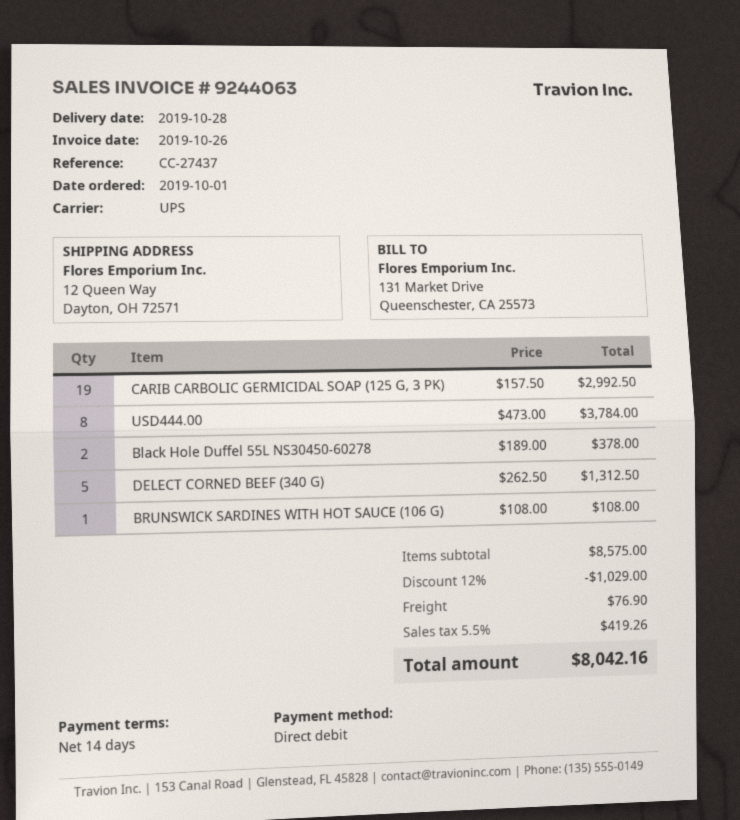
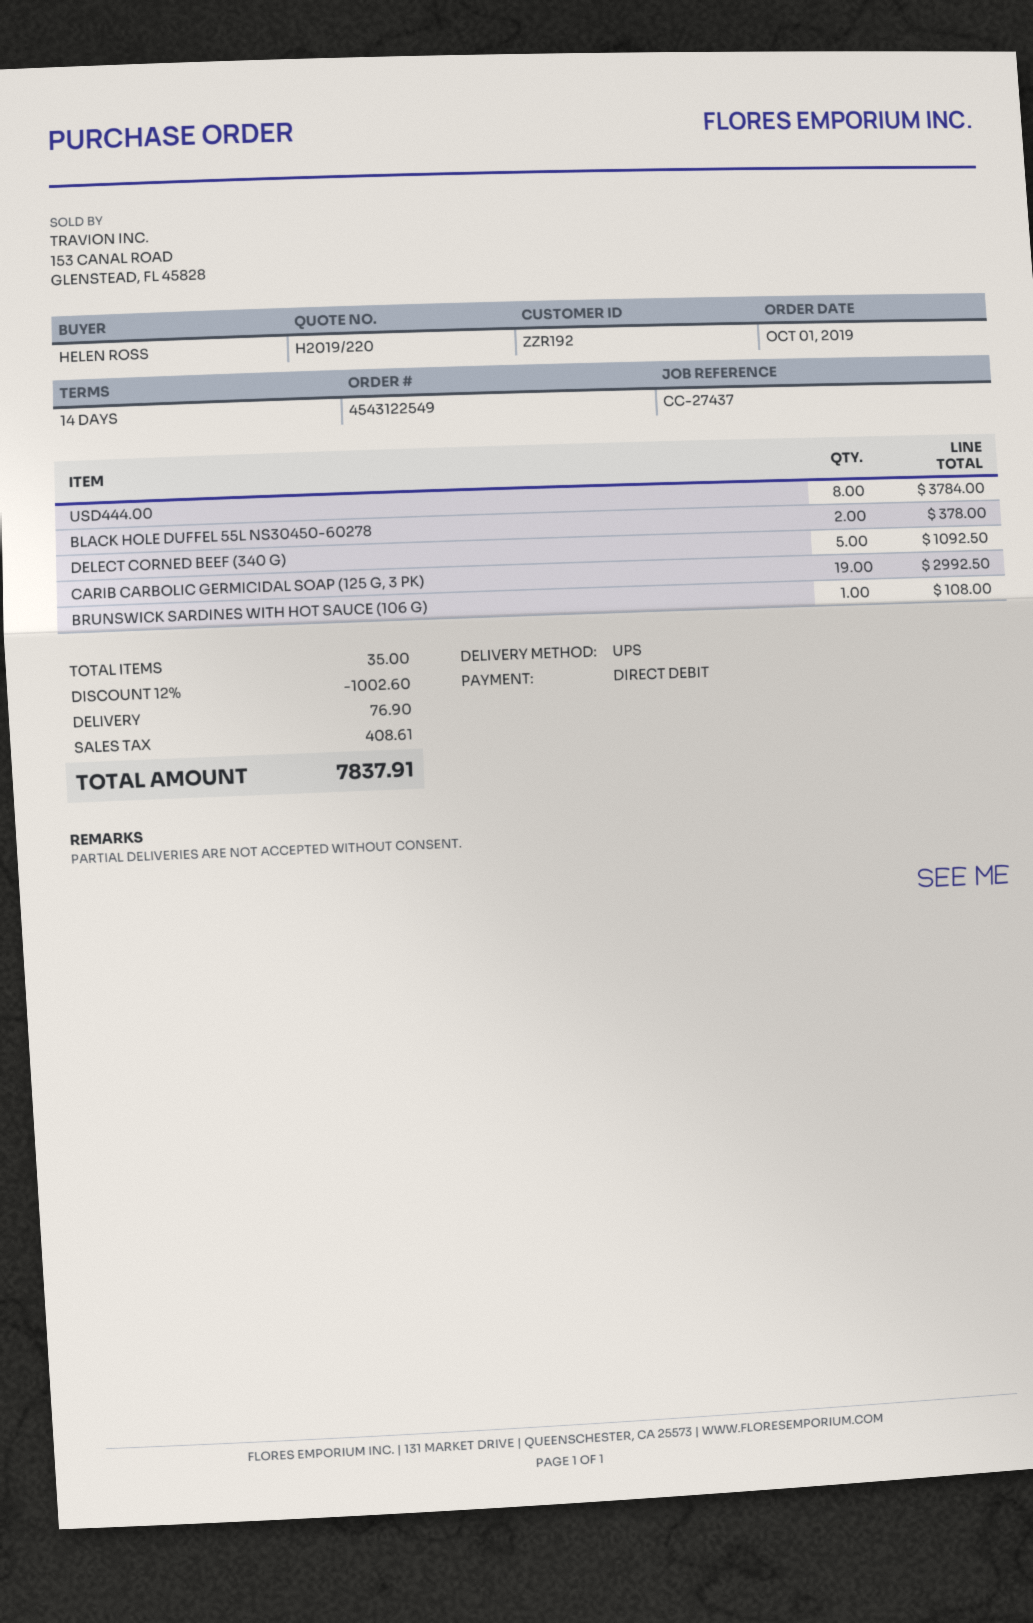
DELECT CORNED BEEF (340 G): 5 for 1312.50 -> 5 for 1092.50
discount: 12% = 1029.00 -> 12% = 1002.60
tax: 419.26 -> 408.61
total: 8042.16 -> 7837.91

